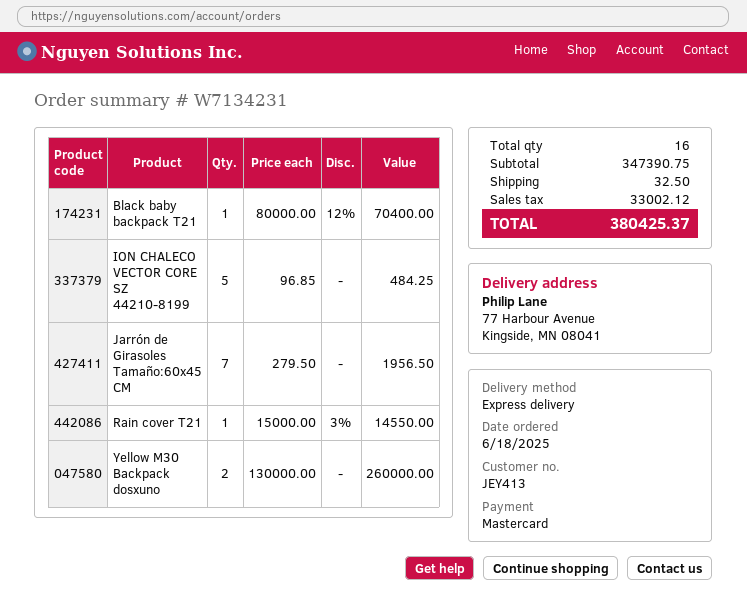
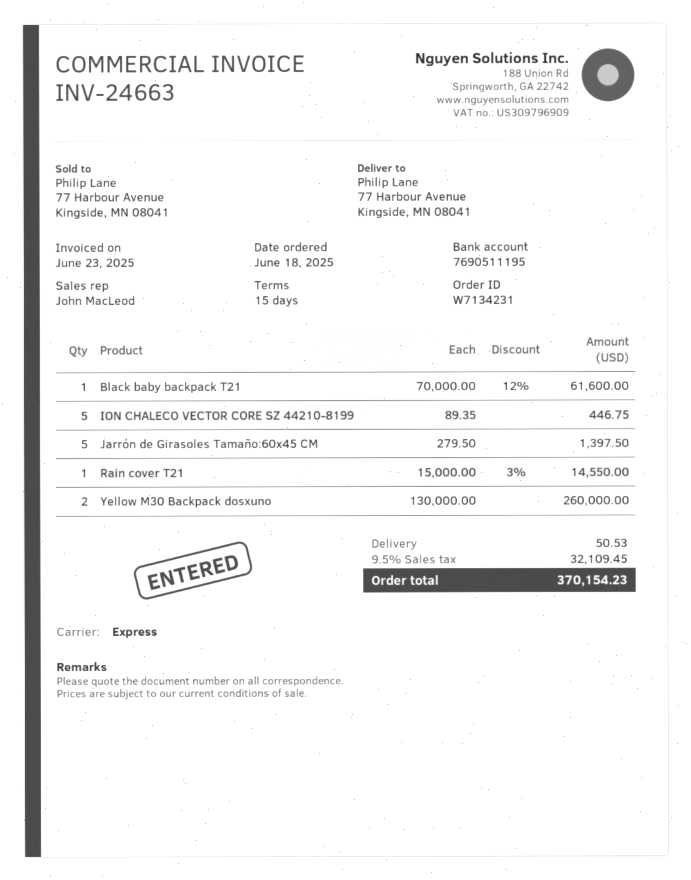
Black baby backpack T21: 1 x 80000.00 - 12% = 70400.00 -> 1 x 70000.00 - 12% = 61600.00
ION CHALECO VECTOR CORE SZ 44210-8199: 5 x 96.85 = 484.25 -> 5 x 89.35 = 446.75
Jarrón de Girasoles Tamaño:60x45 CM: 7 x 279.50 = 1956.50 -> 5 x 279.50 = 1397.50
shipping: 32.50 -> 50.53
tax: 33002.12 -> 32109.45
total: 380425.37 -> 370154.23

